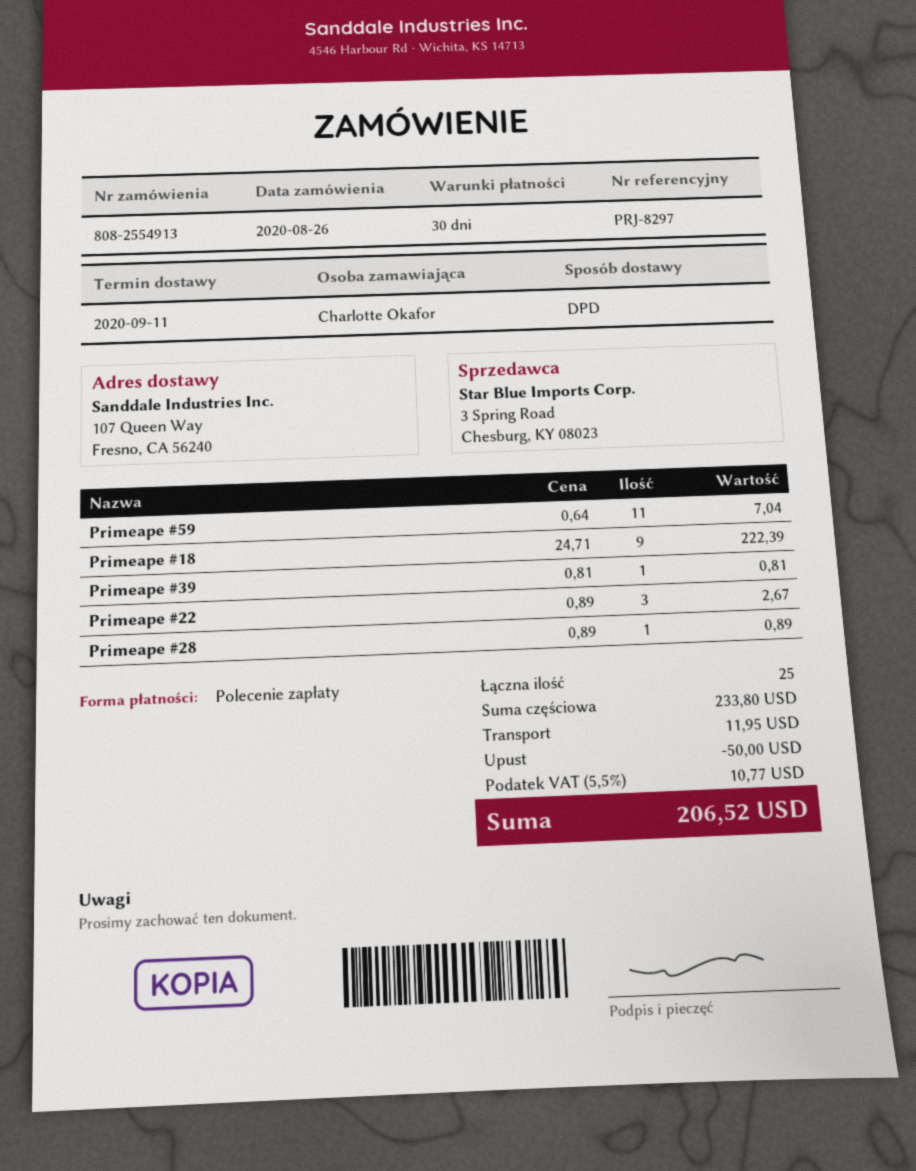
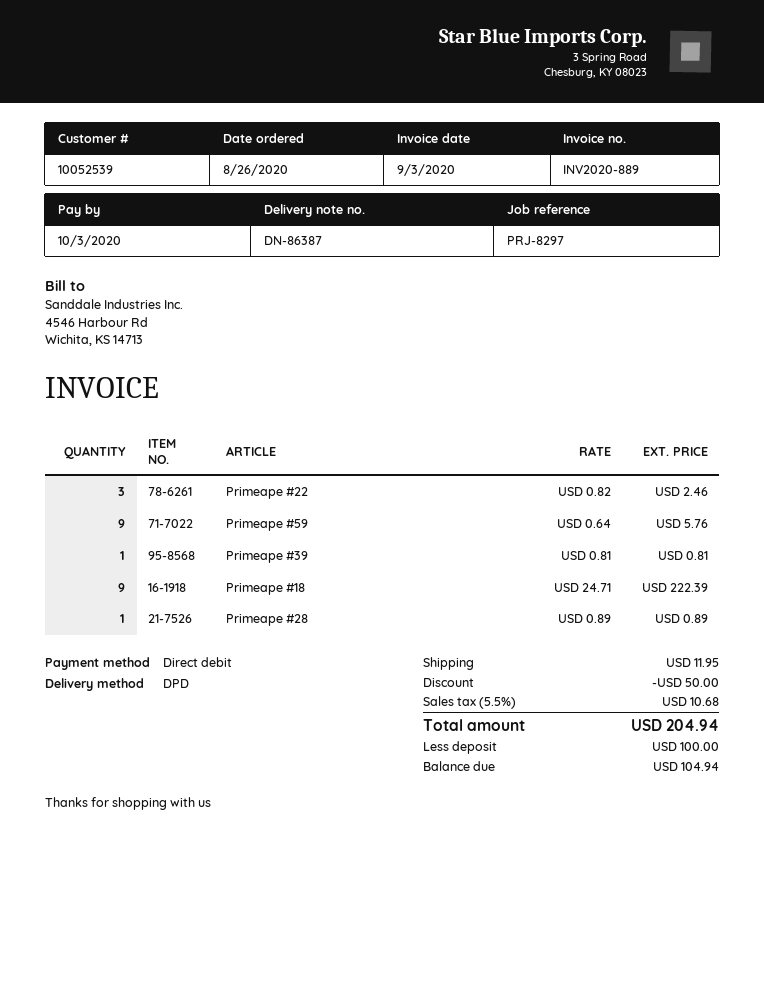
Primeape #59: 11 x 0.64 = 7.04 -> 9 x 0.64 = 5.76
Primeape #22: 3 x 0.89 = 2.67 -> 3 x 0.82 = 2.46
tax: 5.5% = 10.77 -> 5.5% = 10.68
total: 206.52 -> 204.94

